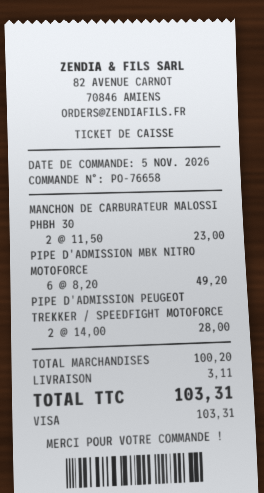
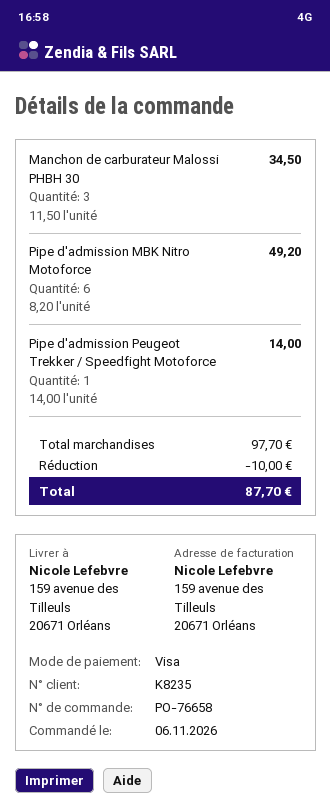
order date: 2026-11-05 -> 2026-11-06
MANCHON DE CARBURATEUR MALOSSI PHBH 30: 2 x 11.50 = 23.00 -> 3 x 11.50 = 34.50
PIPE D'ADMISSION PEUGEOT TREKKER / SPEEDFIGHT MOTOFORCE: 2 x 14.00 = 28.00 -> 1 x 14.00 = 14.00
subtotal: 100.20 -> 97.70
discount: none -> 10.00
shipping: 3.11 -> none
total: 103.31 -> 87.70

